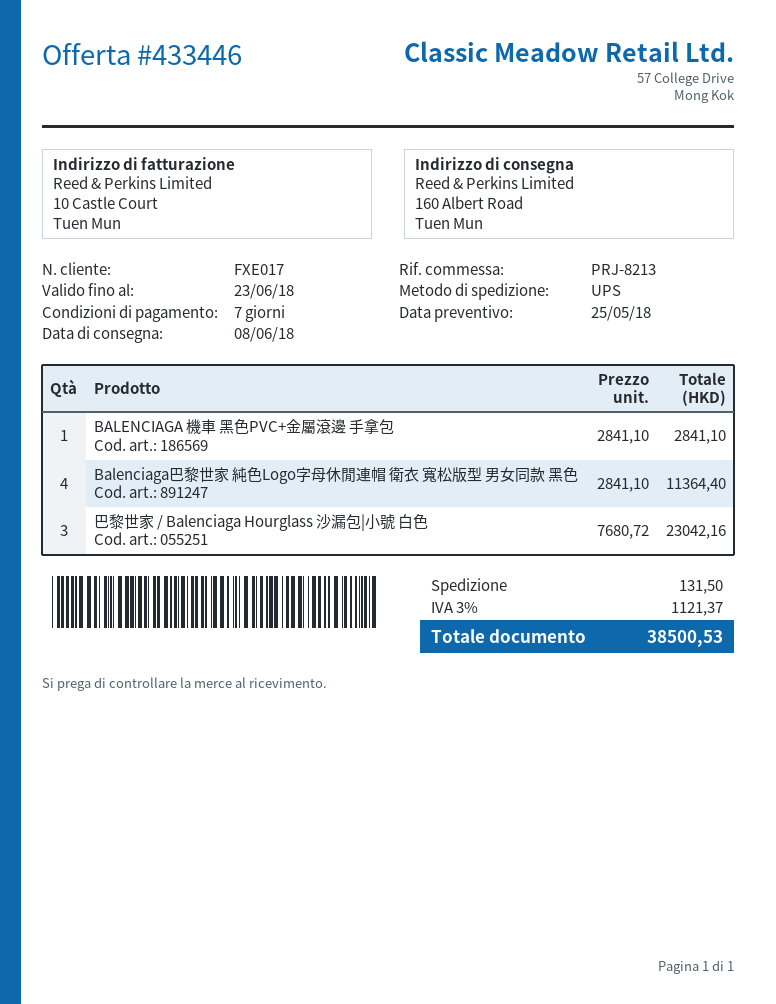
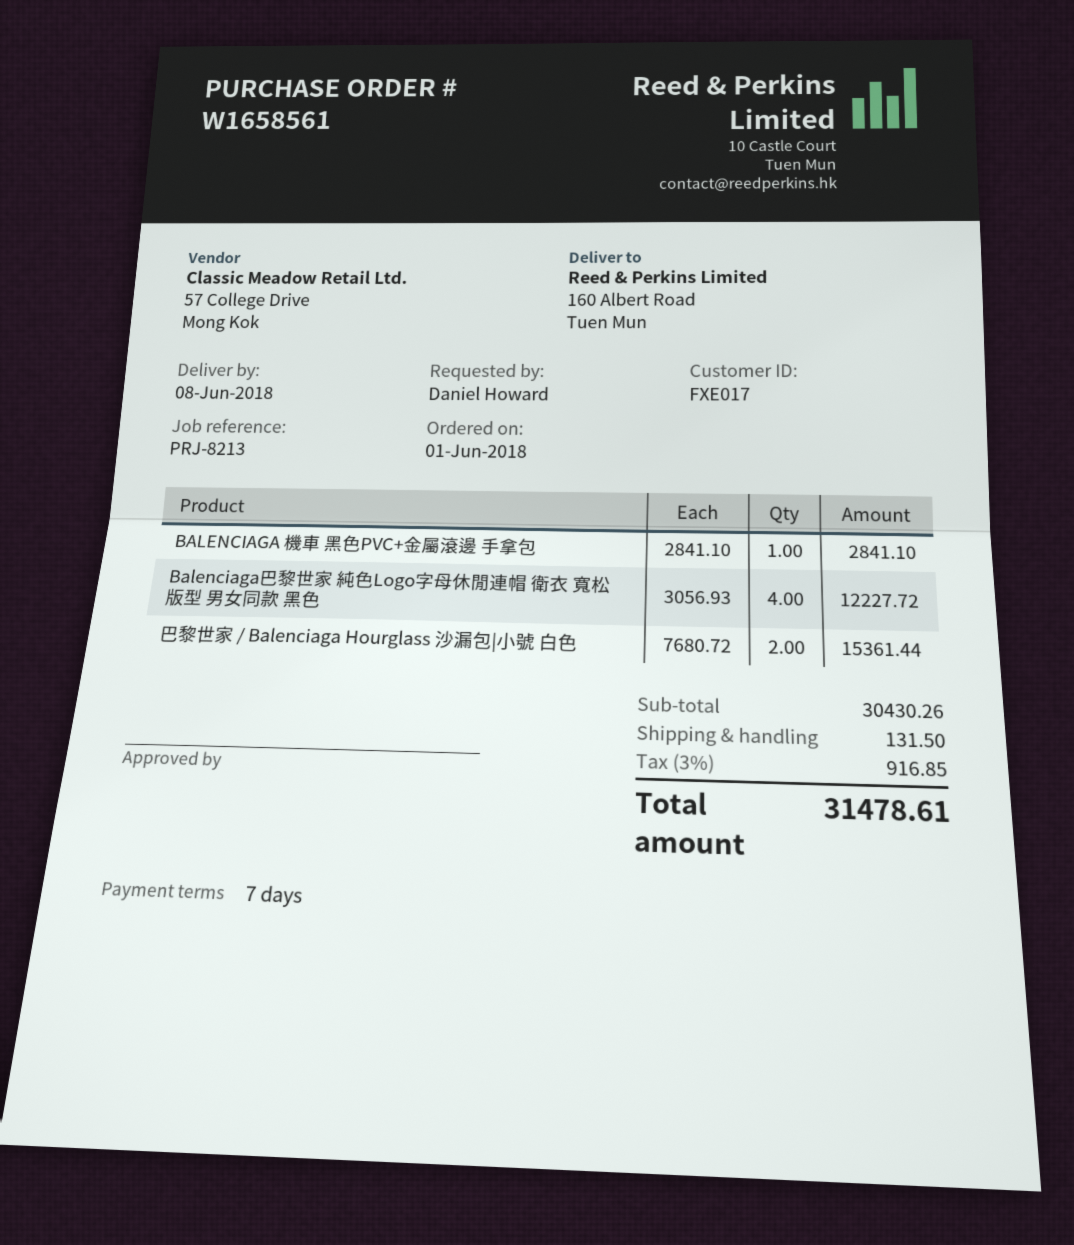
Balenciaga巴黎世家 純色Logo字母休閒連帽 衛衣 寬松版型 男女同款 黑色: 4 x 2841.10 = 11364.40 -> 4 x 3056.93 = 12227.72
巴黎世家 / Balenciaga Hourglass 沙漏包|小號 白色: 3 x 7680.72 = 23042.16 -> 2 x 7680.72 = 15361.44
tax: 3% = 1121.37 -> 3% = 916.85
total: 38500.53 -> 31478.61

